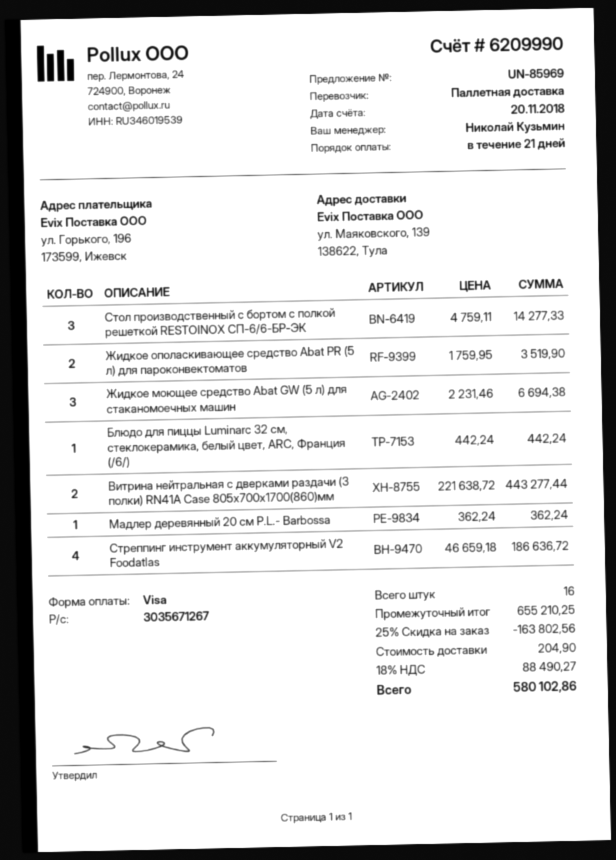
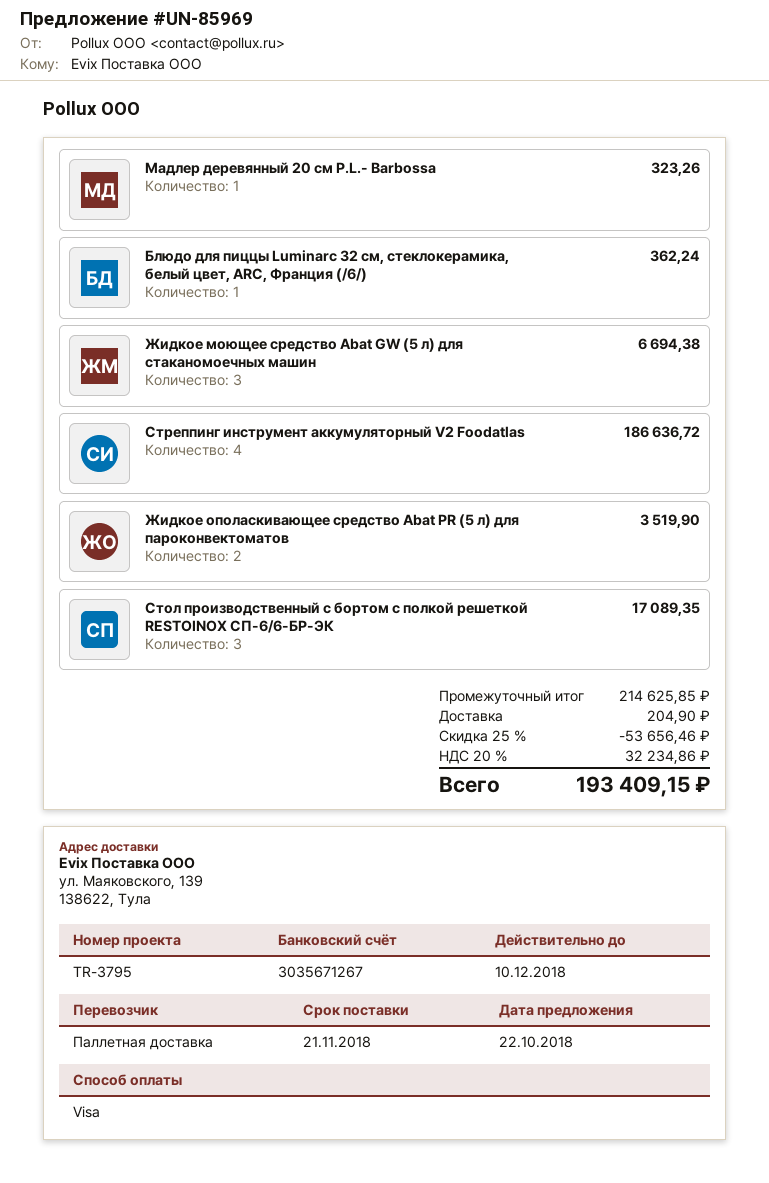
Стол производственный c бортом с полкой решеткой RESTOINOX СП-6/6-БР-ЭК: 3 for 14277.33 -> 3 for 17089.35
Блюдо для пиццы Luminarc 32 см, стеклокерамика, белый цвет, ARC, Франция (/6/): 1 for 442.24 -> 1 for 362.24
Витрина нейтральная с дверками раздачи (3 полки) RN41A Case 805х700х1700(860)мм: 2 for 443277.44 -> none
Мадлер деревянный 20 см P.L.- Barbossa: 1 for 362.24 -> 1 for 323.26
subtotal: 655210.25 -> 214625.85
discount: 25% = 163802.56 -> 25% = 53656.46
tax: 18% = 88490.27 -> 20% = 32234.86
total: 580102.86 -> 193409.15

